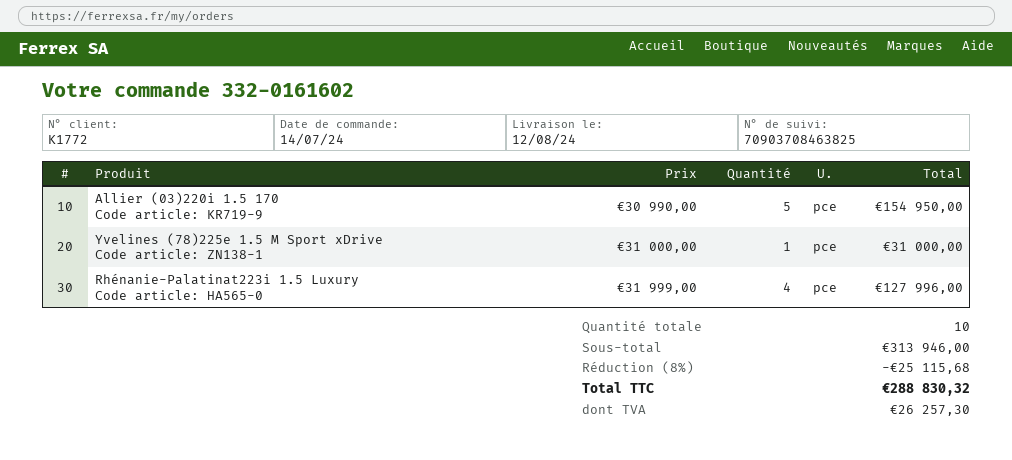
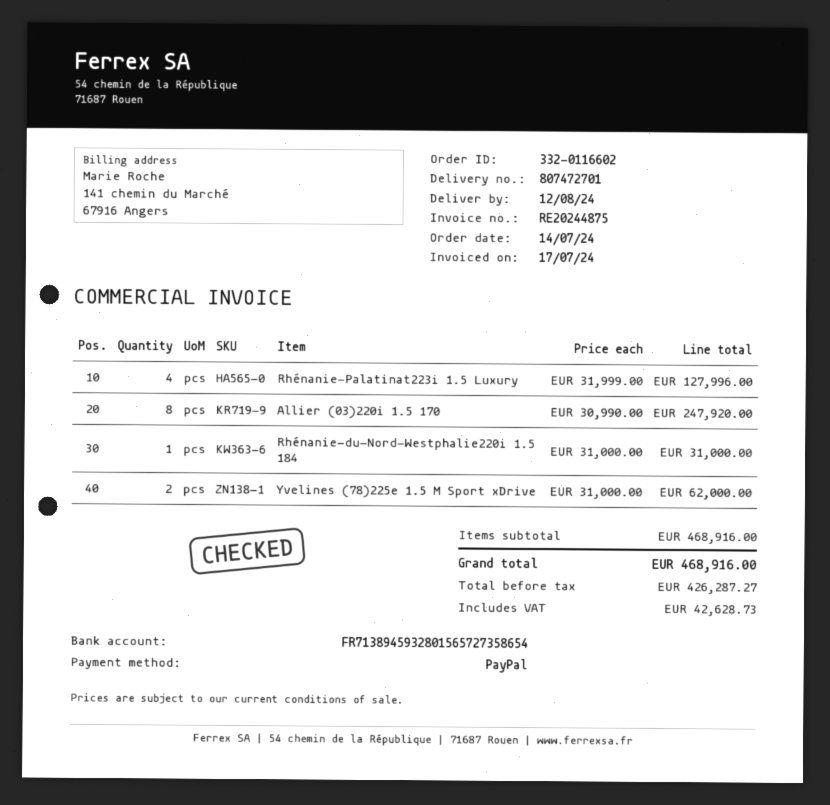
order number: 332-0161602 -> 332-0116602
Allier (03)220i 1.5 170: 5 x 30990.00 = 154950.00 -> 8 x 30990.00 = 247920.00
Yvelines (78)225e 1.5 M Sport xDrive: 1 x 31000.00 = 31000.00 -> 2 x 31000.00 = 62000.00
Rhénanie-du-Nord-Westphalie220i 1.5 184: none -> 1 x 31000.00 = 31000.00
subtotal: 313946.00 -> 468916.00
discount: 8% = 25115.68 -> none
tax: 26257.30 -> 42628.73
total: 288830.32 -> 468916.00

